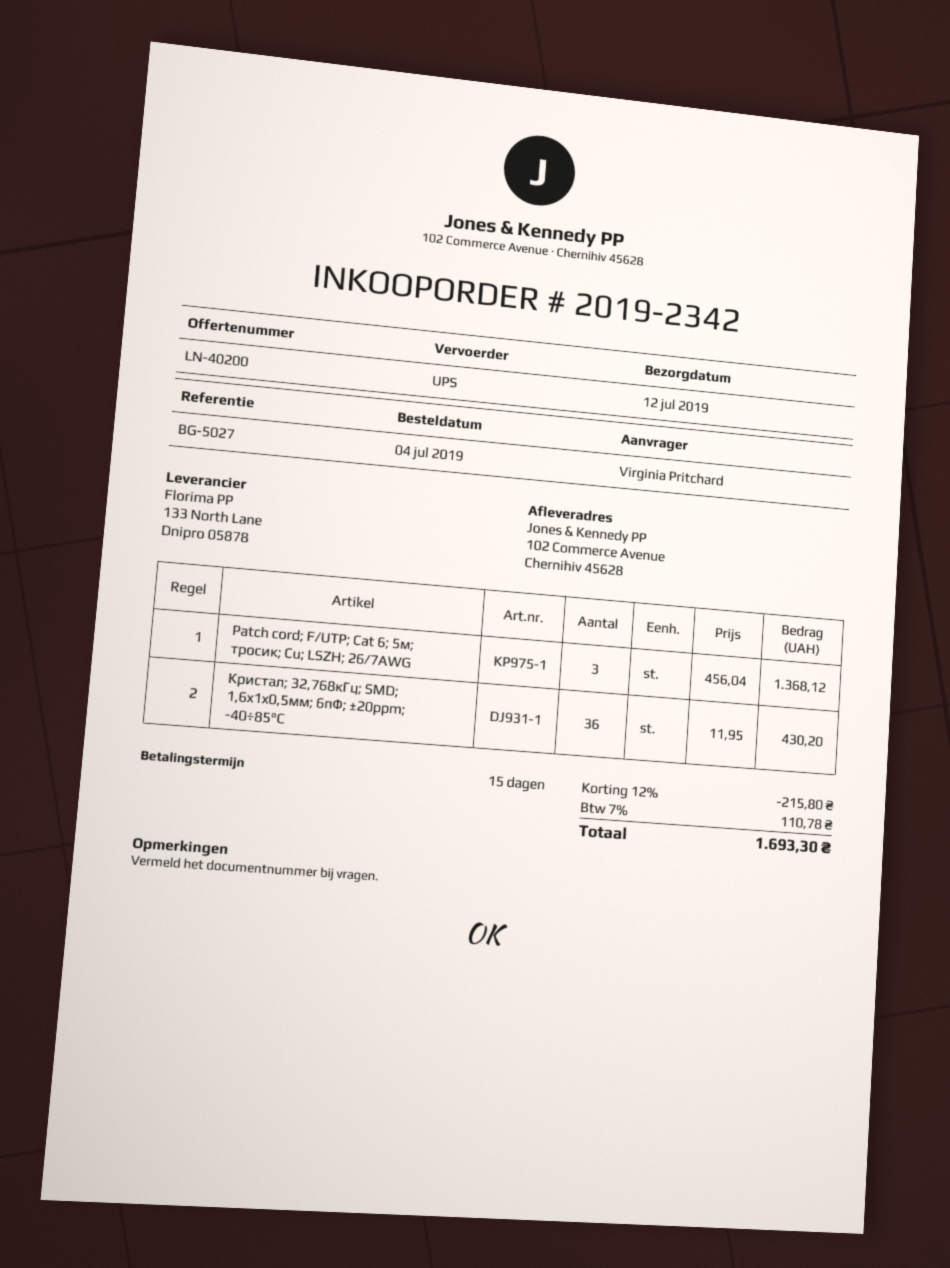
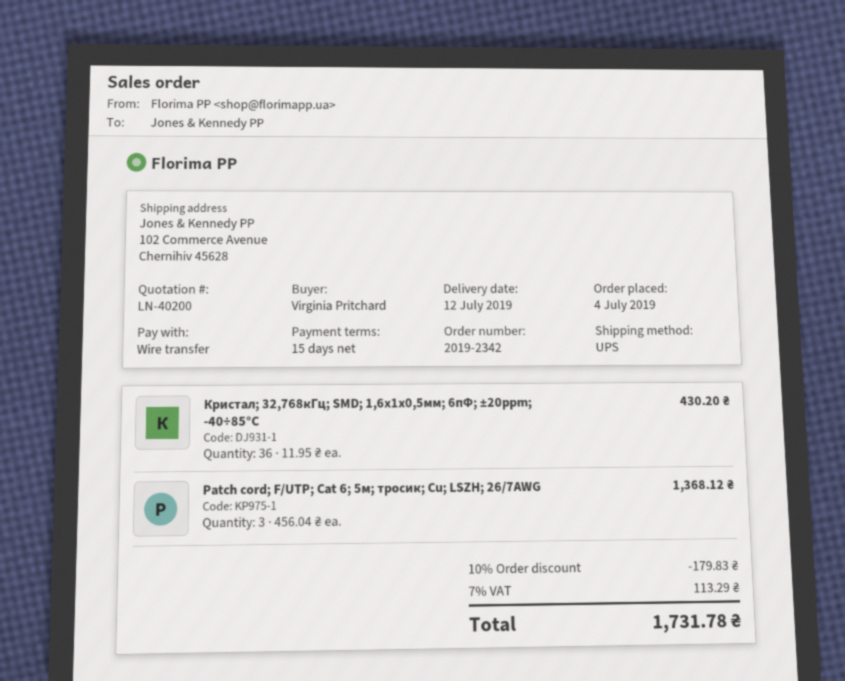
discount: 12% = 215.80 -> 10% = 179.83
tax: 7% = 110.78 -> 7% = 113.29
total: 1693.30 -> 1731.78

